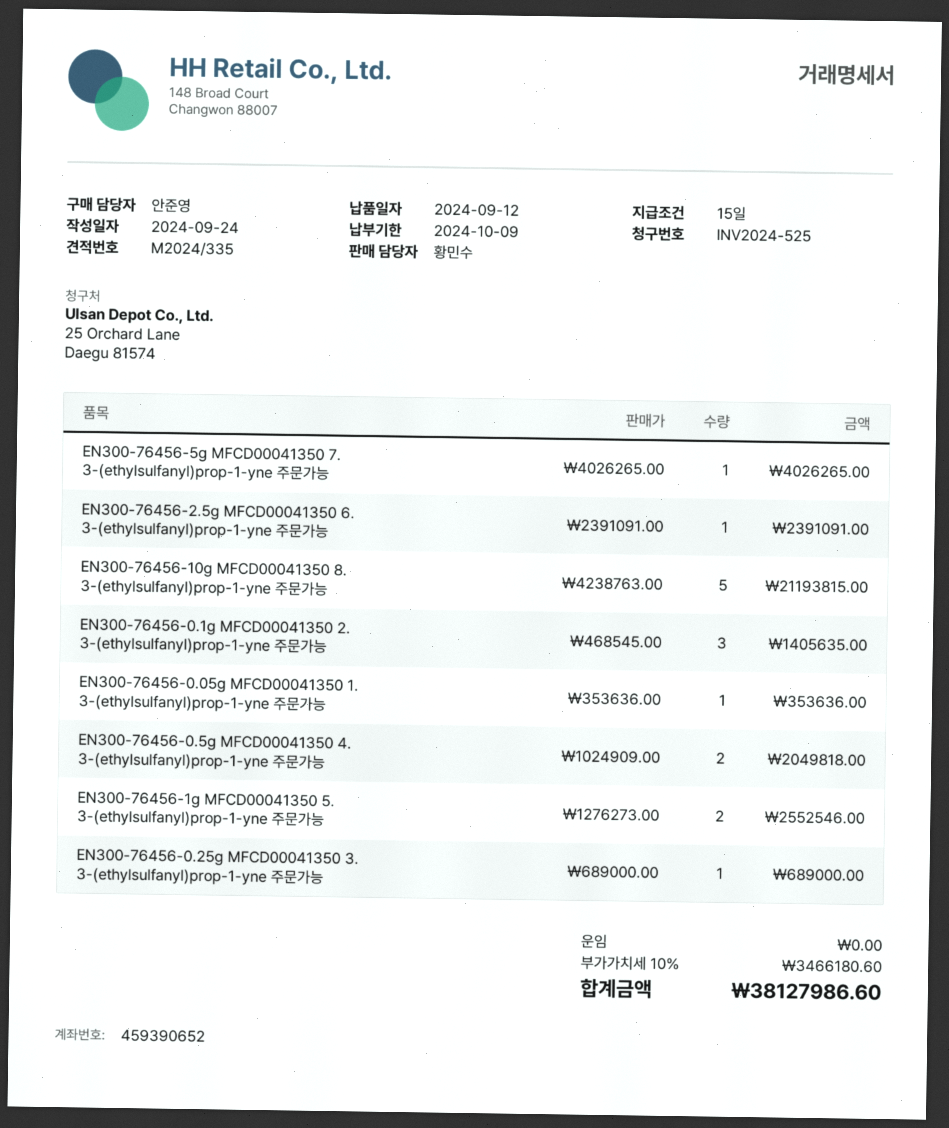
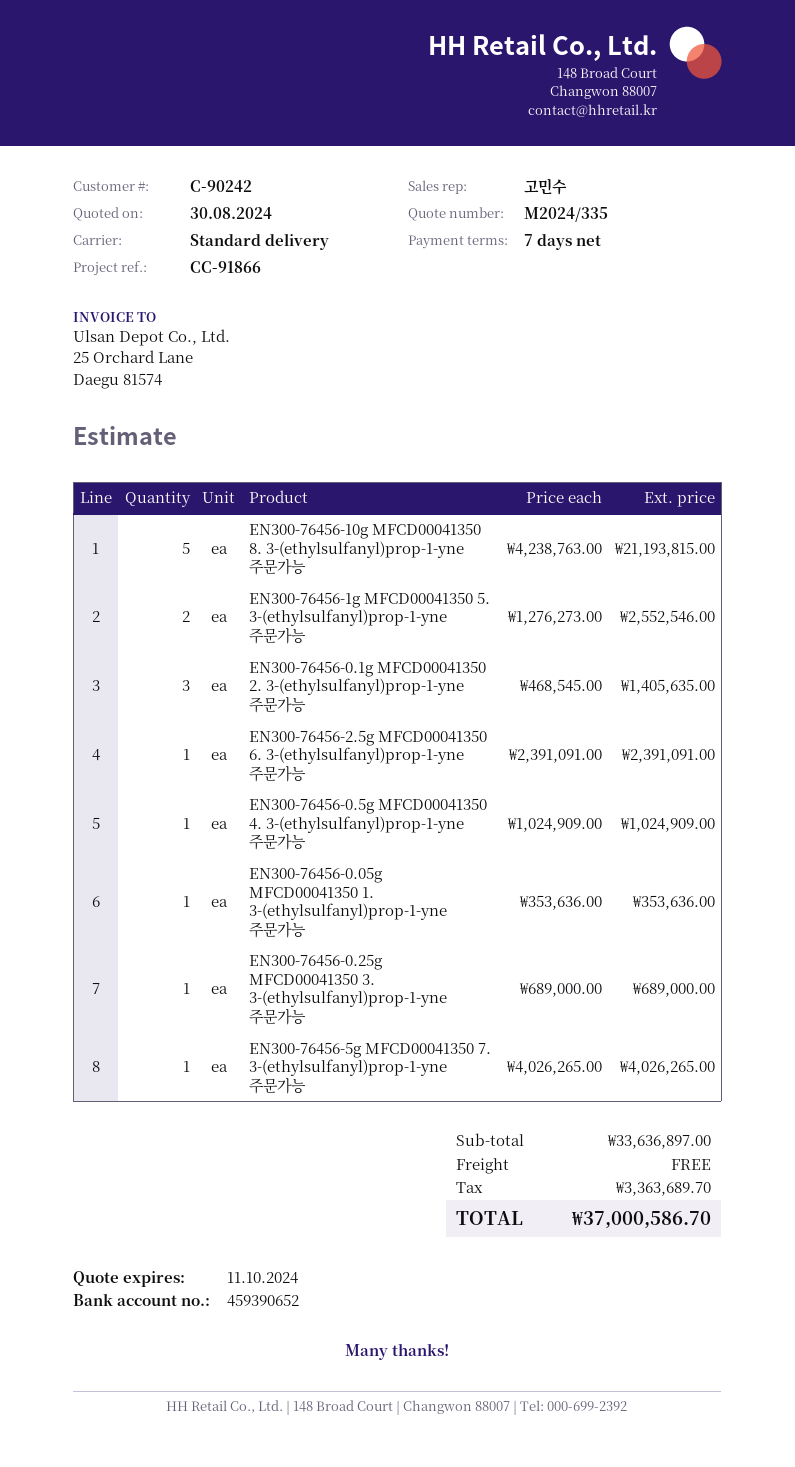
payment terms: 15 days -> 7 days
sales rep: 황민수 -> 고민수
EN300-76456-0.5g MFCD00041350 4. 3-(ethylsulfanyl)prop-1-yne 주문가능: 2 x 1024909.00 = 2049818.00 -> 1 x 1024909.00 = 1024909.00
tax: 3466180.60 -> 3363689.70
total: 38127986.60 -> 37000586.70

